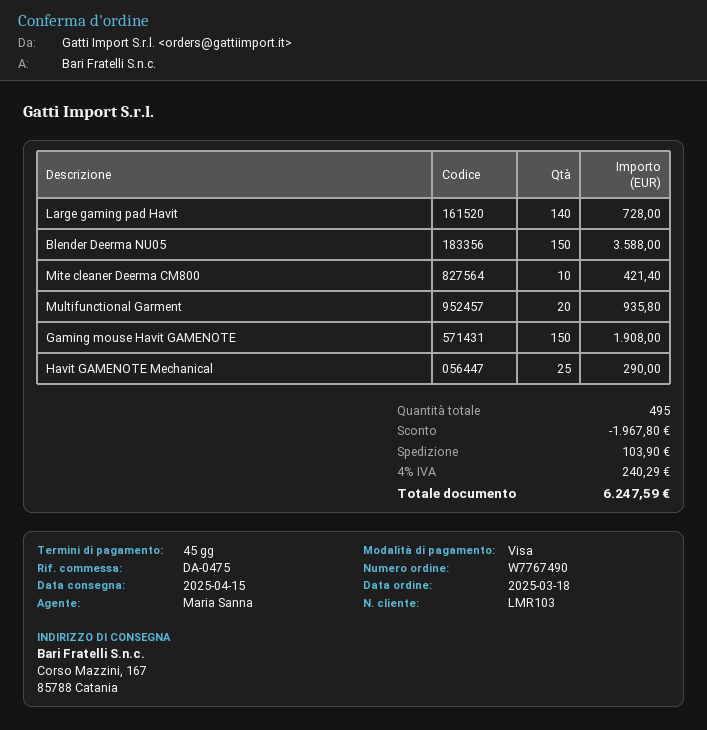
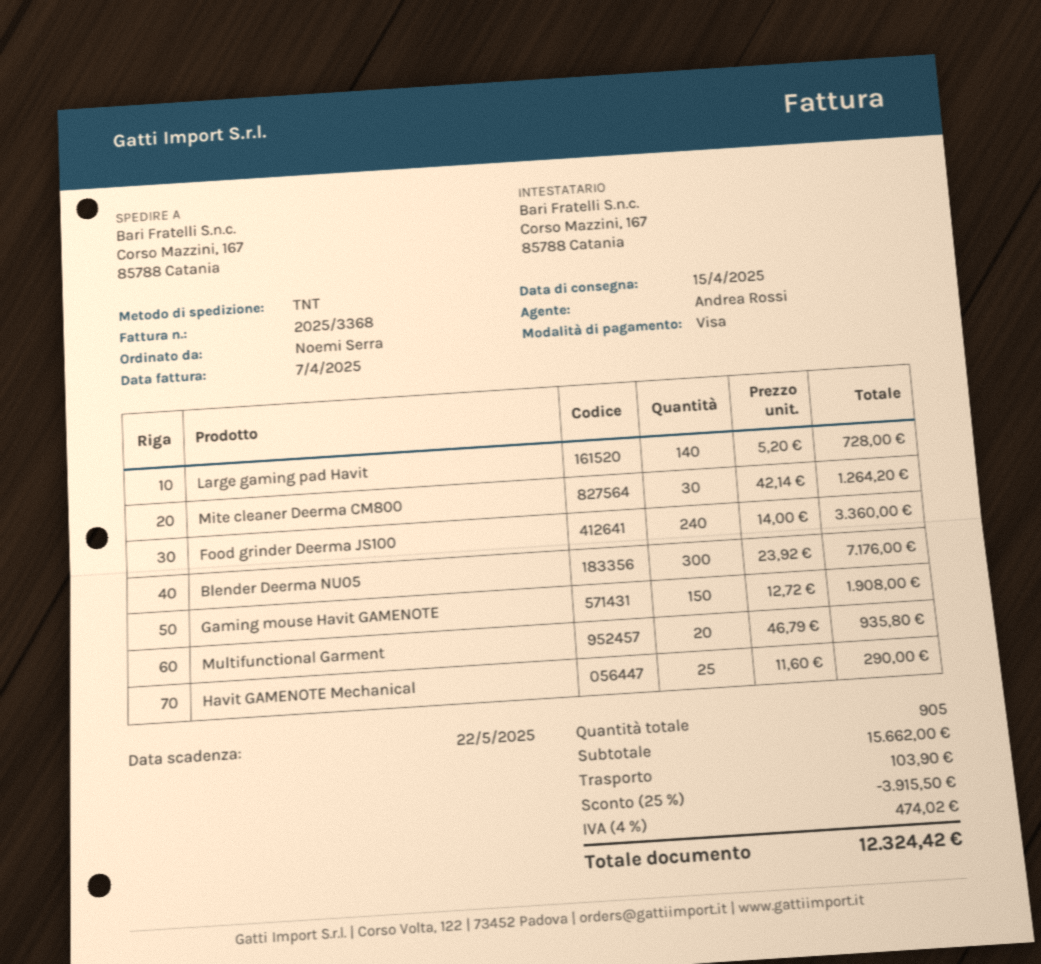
sales rep: Maria Sanna -> Andrea Rossi
Blender Deerma NU05: 150 for 3588.00 -> 300 for 7176.00
Mite cleaner Deerma CM800: 10 for 421.40 -> 30 for 1264.20
Food grinder Deerma JS100: none -> 240 for 3360.00
total quantity: 495 -> 905
discount: 1967.80 -> 3915.50
tax: 4% = 240.29 -> 4% = 474.02
total: 6247.59 -> 12324.42

